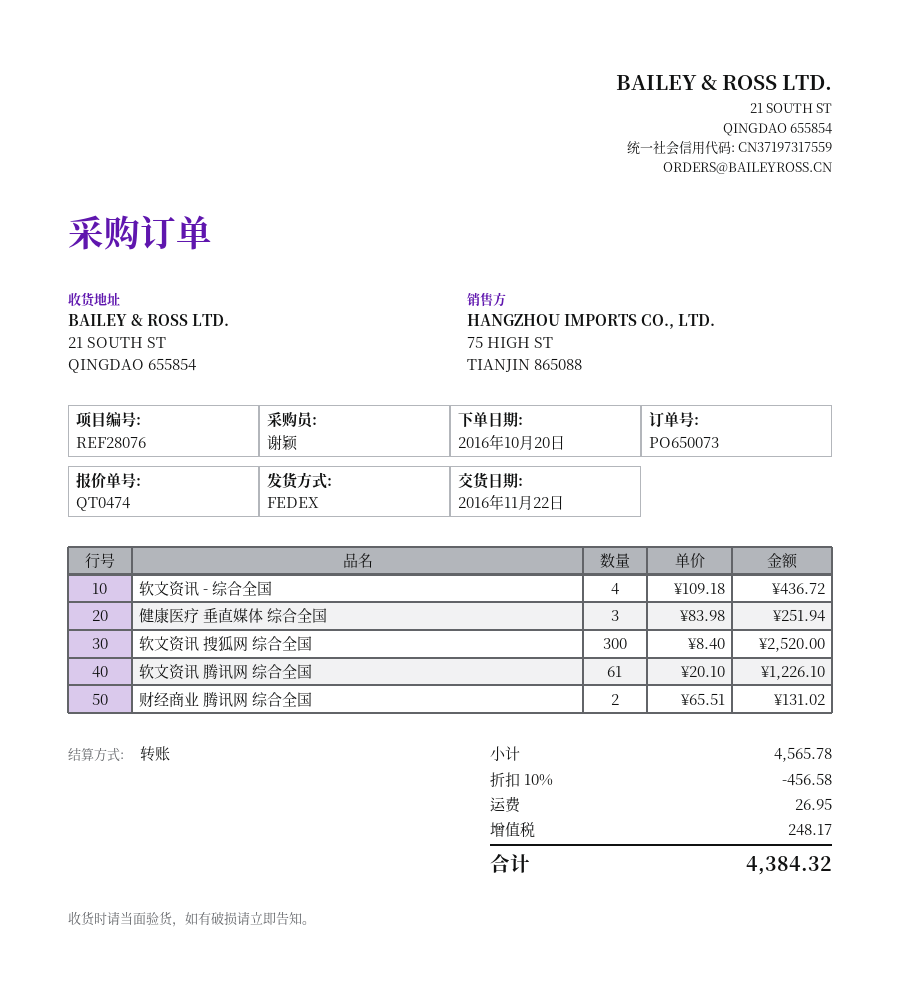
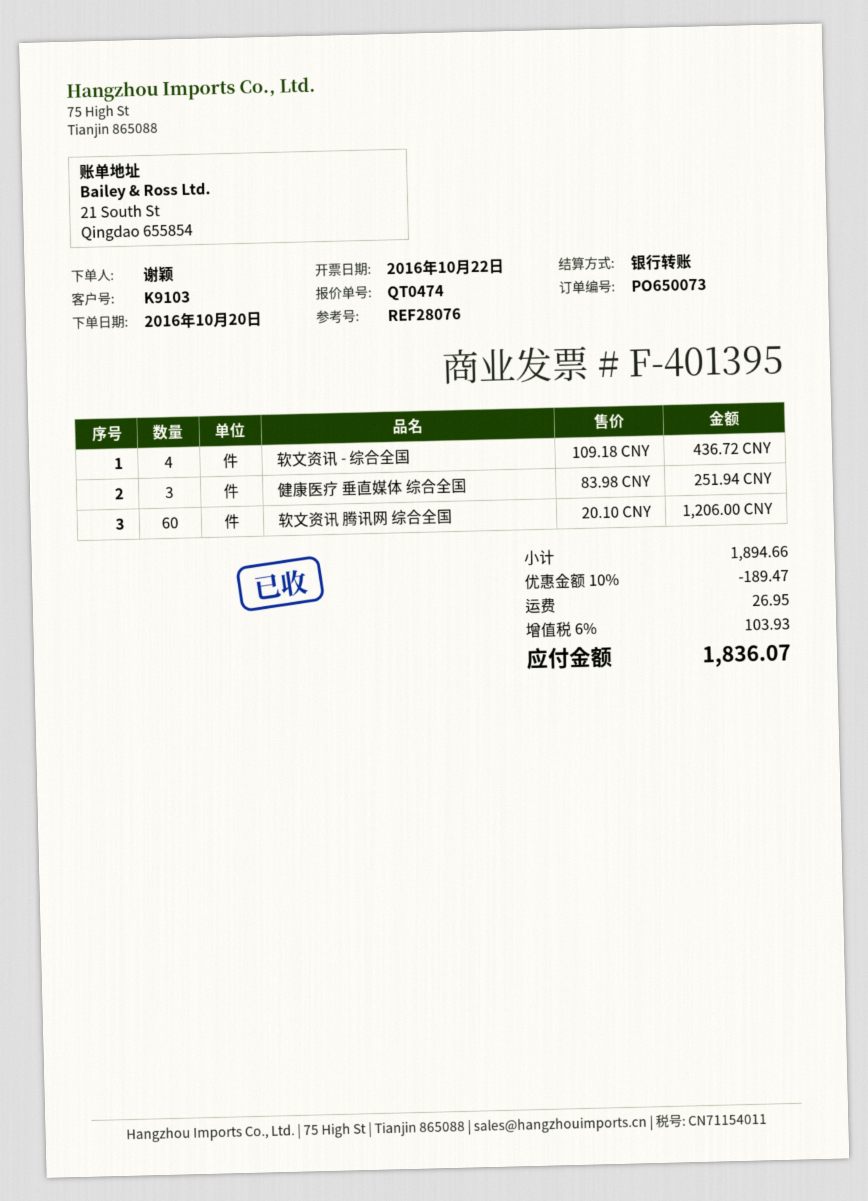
软文资讯 搜狐网 综合全国: 300 x 8.40 = 2520.00 -> none
软文资讯 腾讯网 综合全国: 61 x 20.10 = 1226.10 -> 60 x 20.10 = 1206.00
财经商业 腾讯网 综合全国: 2 x 65.51 = 131.02 -> none
subtotal: 4565.78 -> 1894.66
discount: 10% = 456.58 -> 10% = 189.47
tax: 248.17 -> 103.93
total: 4384.32 -> 1836.07

